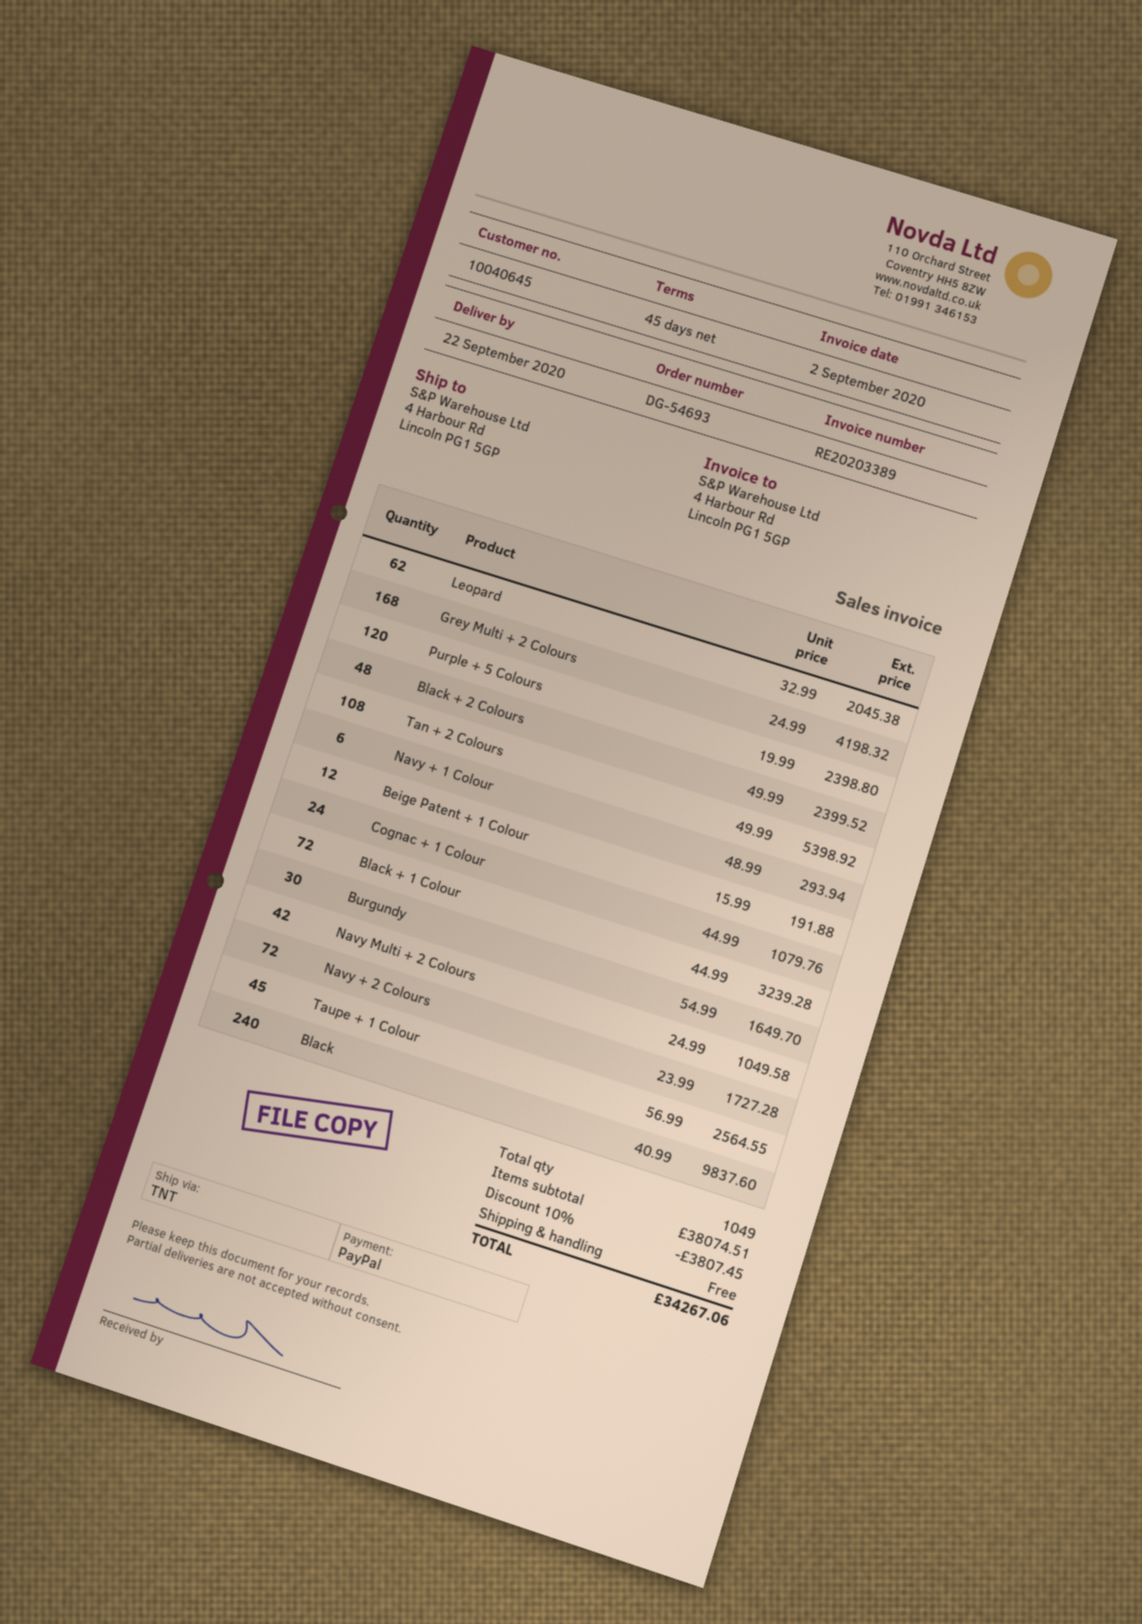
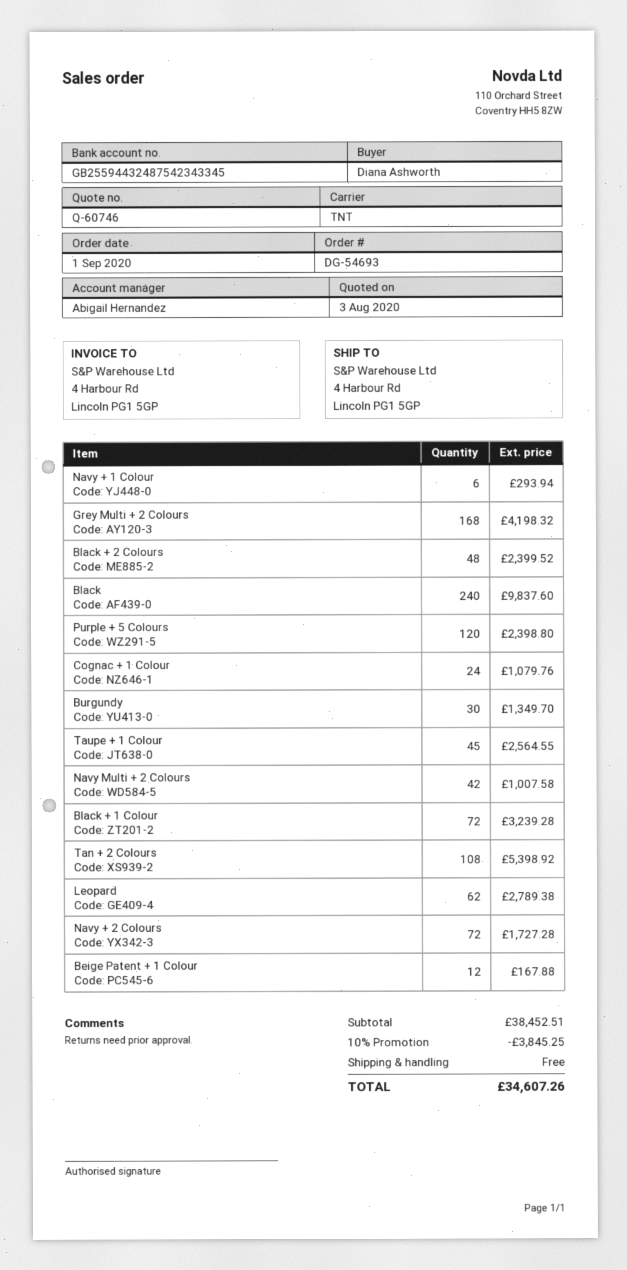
Leopard: 62 for 2045.38 -> 62 for 2789.38
Beige Patent + 1 Colour: 12 for 191.88 -> 12 for 167.88
Burgundy: 30 for 1649.70 -> 30 for 1349.70
Navy Multi + 2 Colours: 42 for 1049.58 -> 42 for 1007.58
subtotal: 38074.51 -> 38452.51
discount: 10% = 3807.45 -> 10% = 3845.25
total: 34267.06 -> 34607.26

